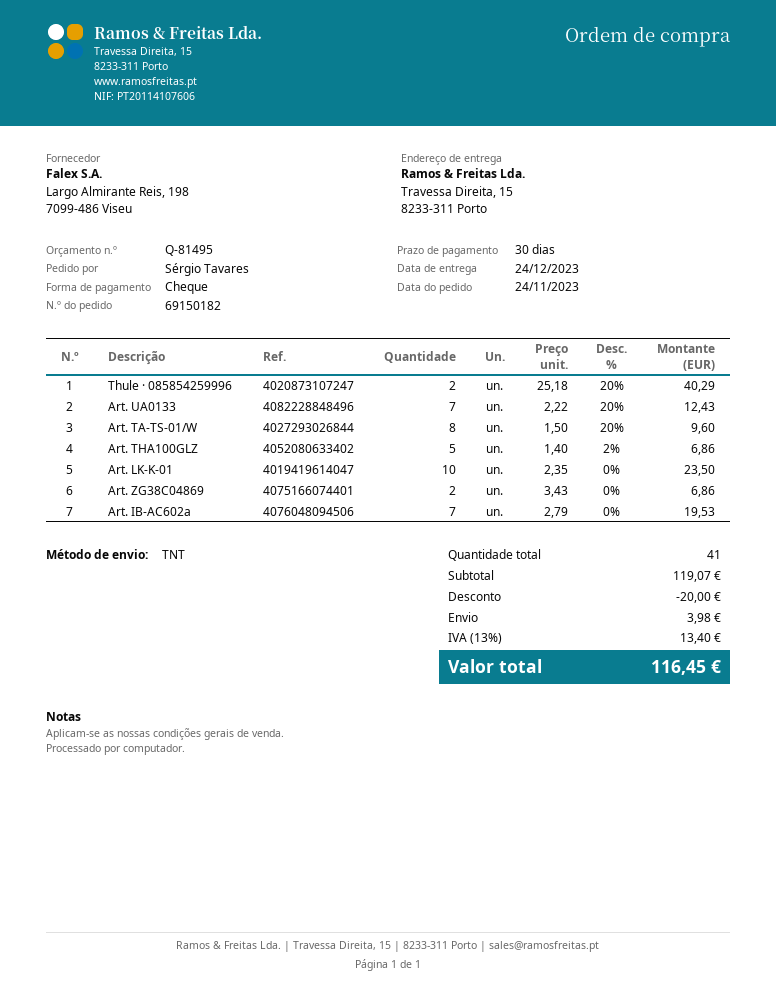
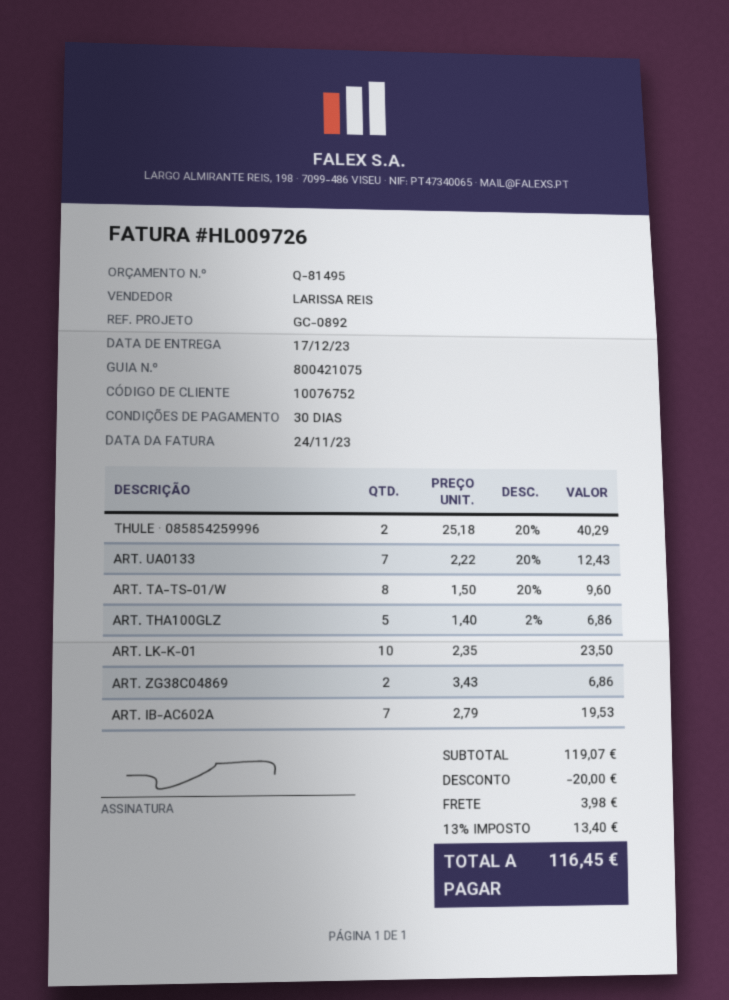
delivery date: 2023-12-24 -> 2023-12-17

